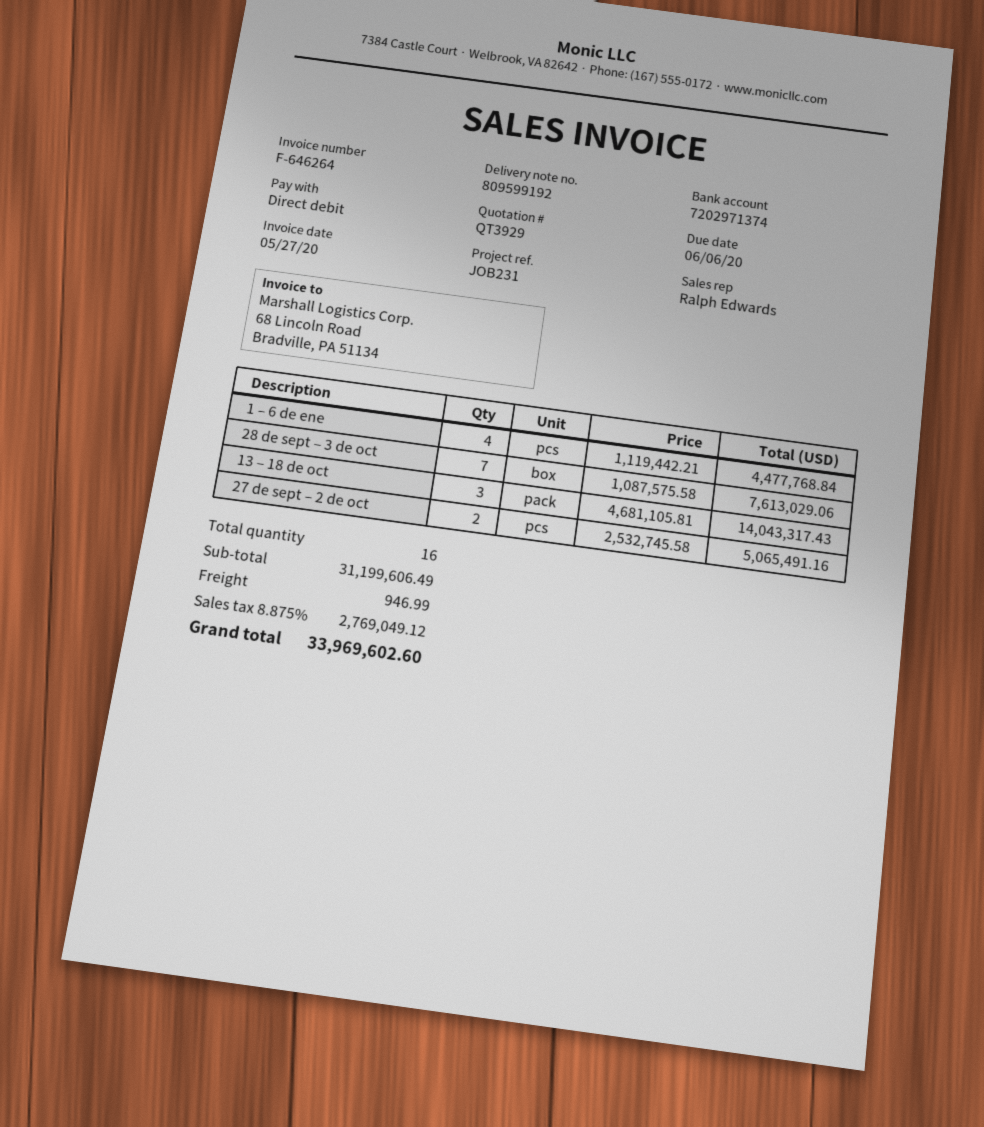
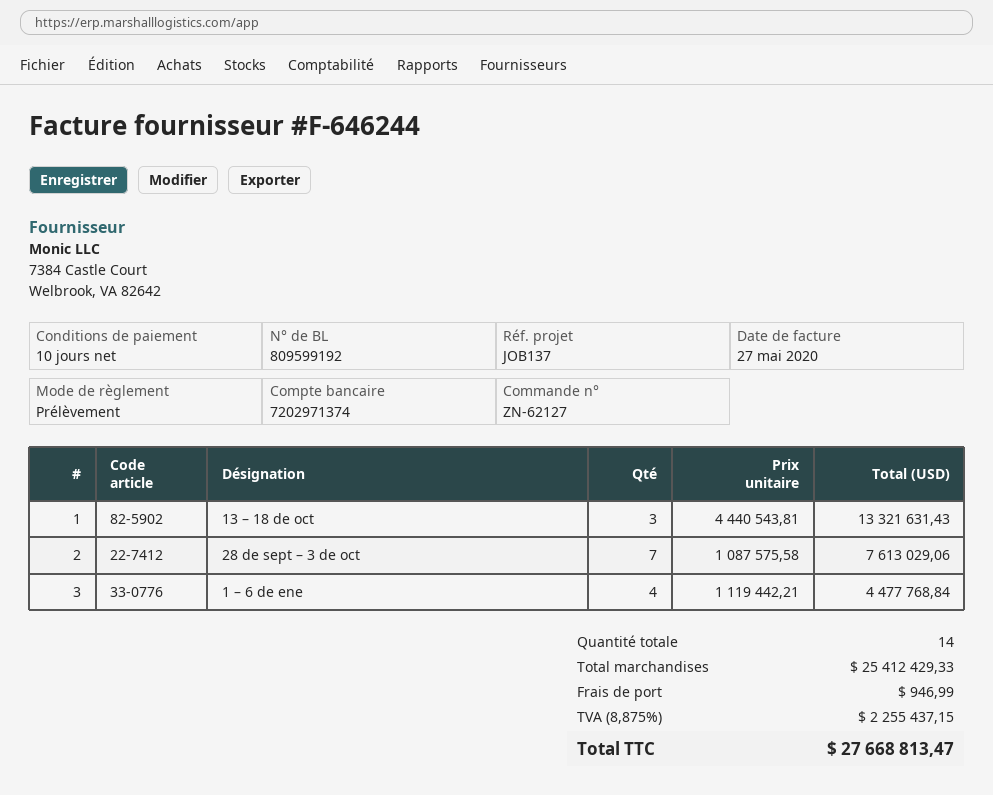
invoice number: F-646264 -> F-646244
reference: JOB231 -> JOB137
13 – 18 de oct: 3 x 4681105.81 = 14043317.43 -> 3 x 4440543.81 = 13321631.43
27 de sept – 2 de oct: 2 x 2532745.58 = 5065491.16 -> none
total quantity: 16 -> 14
subtotal: 31199606.49 -> 25412429.33
tax: 8.875% = 2769049.12 -> 8.875% = 2255437.15
total: 33969602.60 -> 27668813.47

